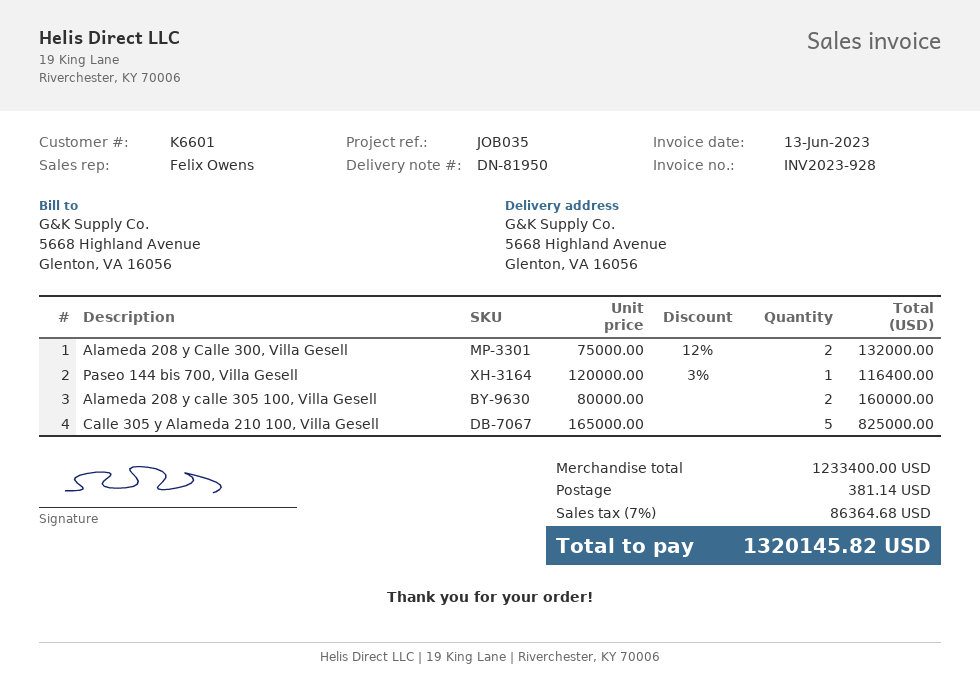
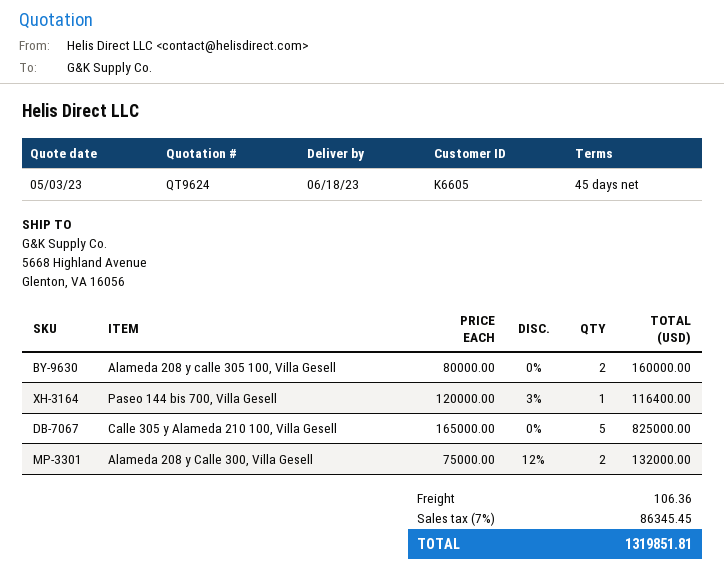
customer number: K6601 -> K6605
shipping: 381.14 -> 106.36
tax: 7% = 86364.68 -> 7% = 86345.45
total: 1320145.82 -> 1319851.81

